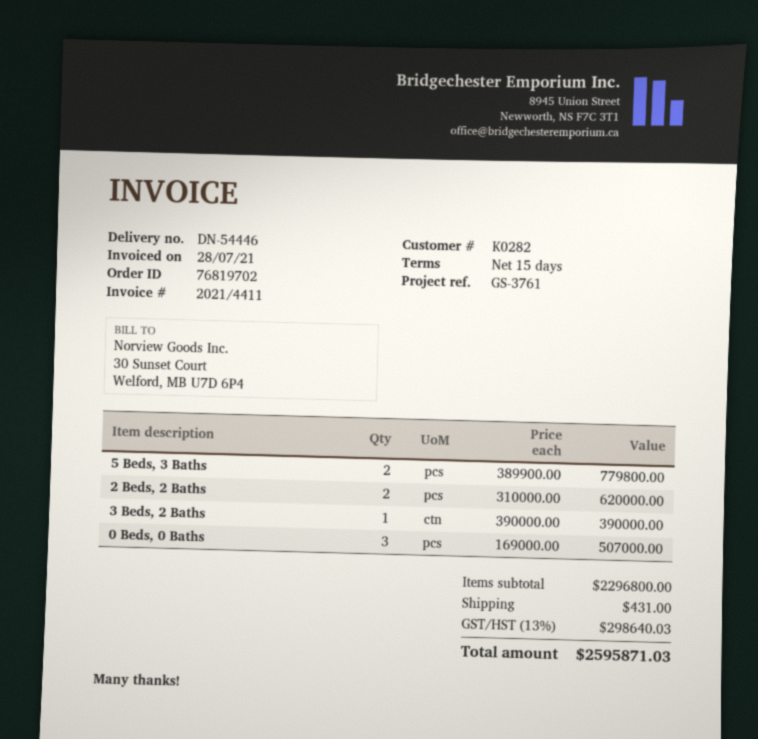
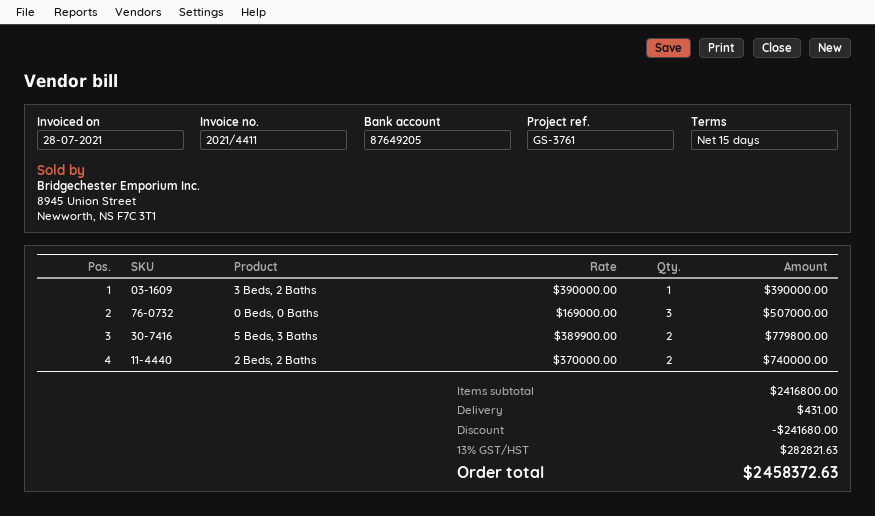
2 Beds, 2 Baths: 2 x 310000.00 = 620000.00 -> 2 x 370000.00 = 740000.00
subtotal: 2296800.00 -> 2416800.00
discount: none -> 241680.00
tax: 13% = 298640.03 -> 13% = 282821.63
total: 2595871.03 -> 2458372.63

